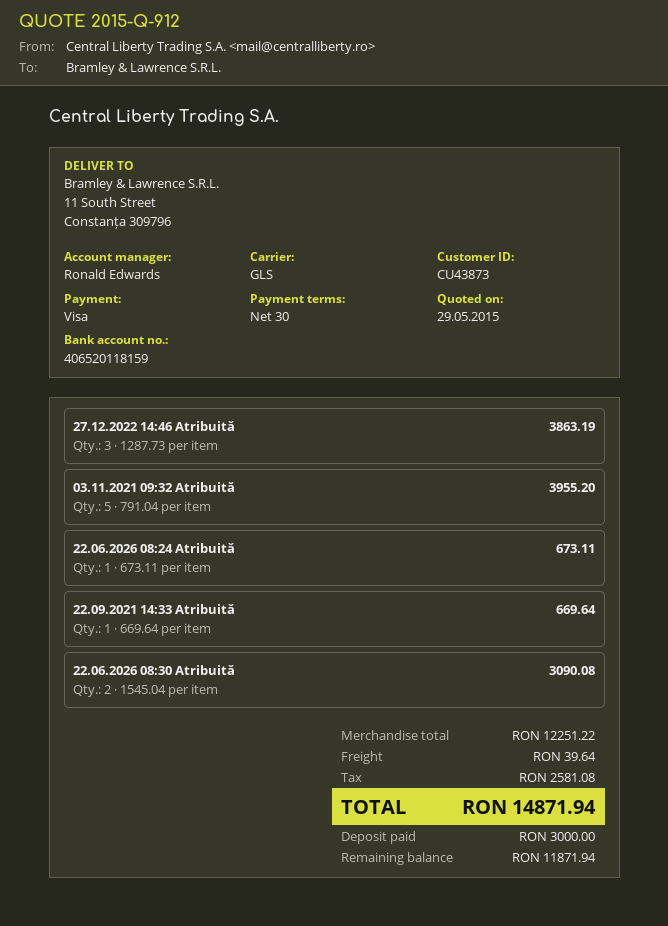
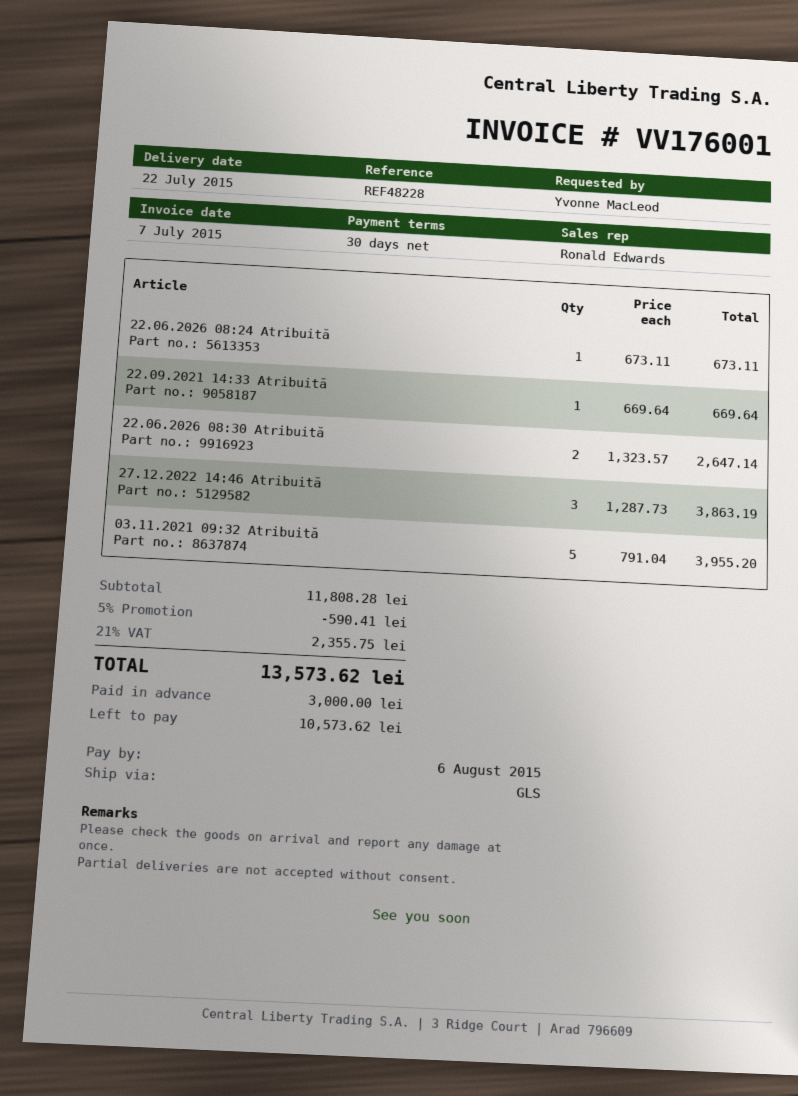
22.06.2026 08:30 Atribuită: 2 x 1545.04 = 3090.08 -> 2 x 1323.57 = 2647.14
subtotal: 12251.22 -> 11808.28
discount: none -> 5% = 590.41
shipping: 39.64 -> none
tax: 2581.08 -> 2355.75
total: 14871.94 -> 13573.62
balance: 11871.94 -> 10573.62

